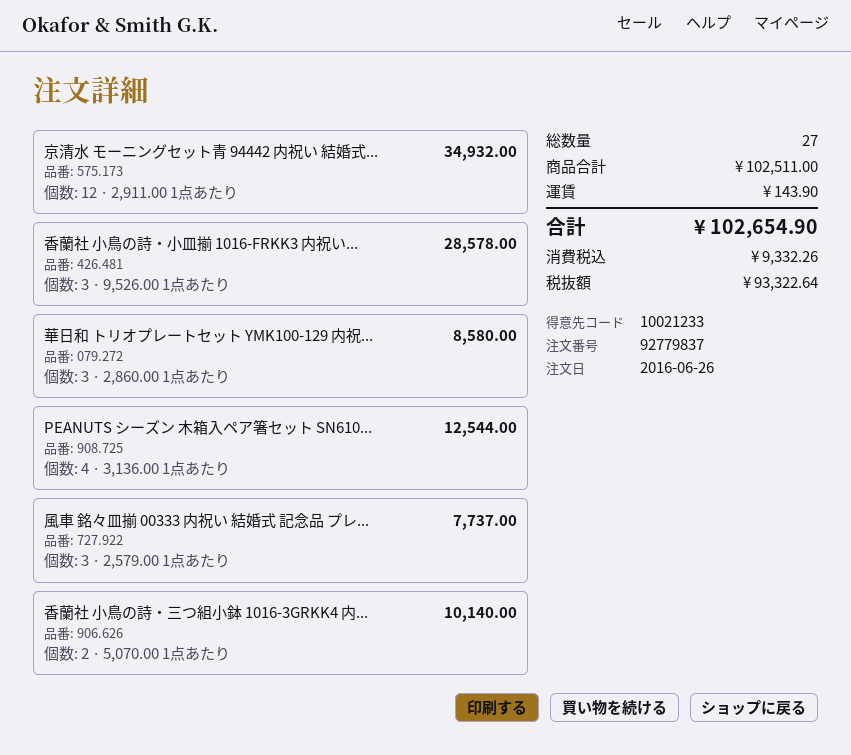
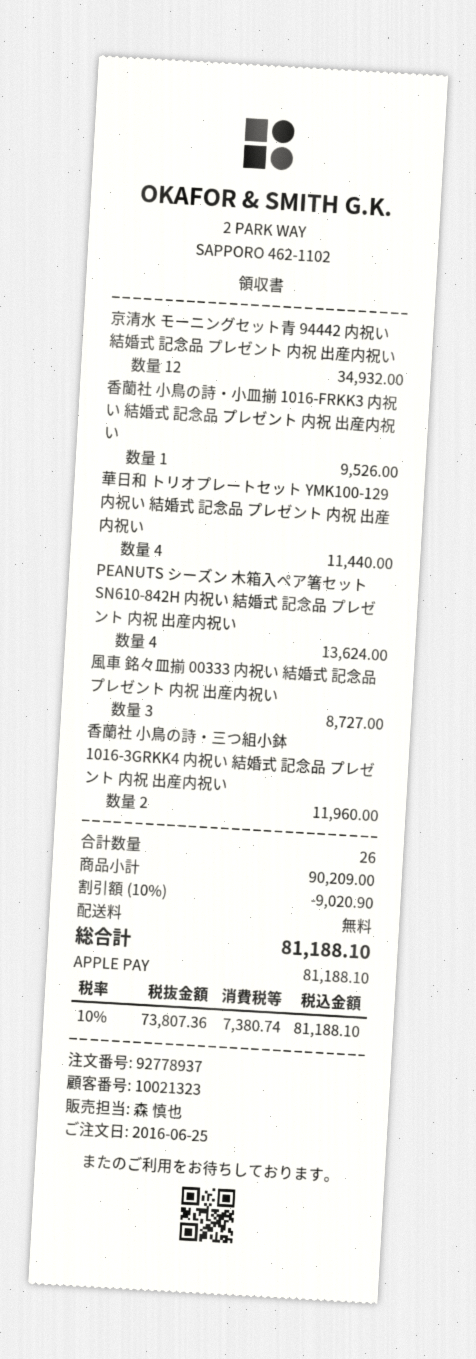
order number: 92779837 -> 92778937
order date: 2016-06-26 -> 2016-06-25
customer number: 10021233 -> 10021323
香蘭社 小鳥の詩・小皿揃 1016-FRKK3 内祝い...: 3 for 28578.00 -> 1 for 9526.00
華日和 トリオプレートセット YMK100-129 内祝...: 3 for 8580.00 -> 4 for 11440.00
PEANUTS シーズン 木箱入ペア箸セット SN610...: 4 for 12544.00 -> 4 for 13624.00
風車 銘々皿揃 00333 内祝い 結婚式 記念品 プレ...: 3 for 7737.00 -> 3 for 8727.00
香蘭社 小鳥の詩・三つ組小鉢 1016-3GRKK4 内...: 2 for 10140.00 -> 2 for 11960.00
total quantity: 27 -> 26
subtotal: 102511.00 -> 90209.00
discount: none -> 10% = 9020.90
shipping: 143.90 -> 0.00
net: 93322.64 -> 73807.36
tax: 9332.26 -> 7380.74
total: 102654.90 -> 81188.10

